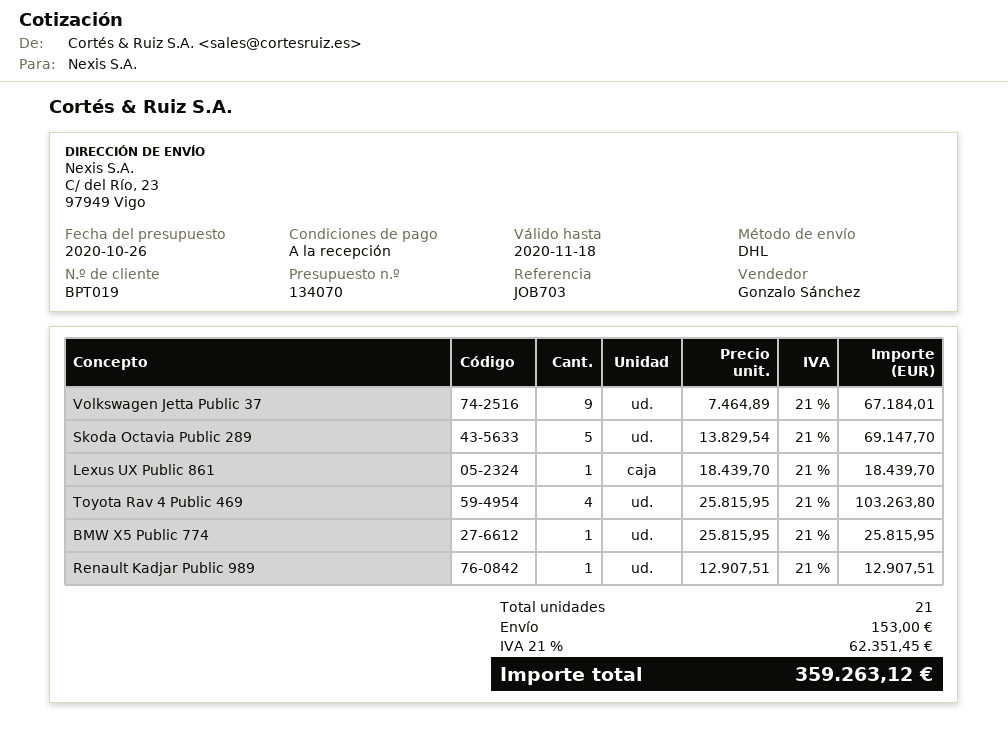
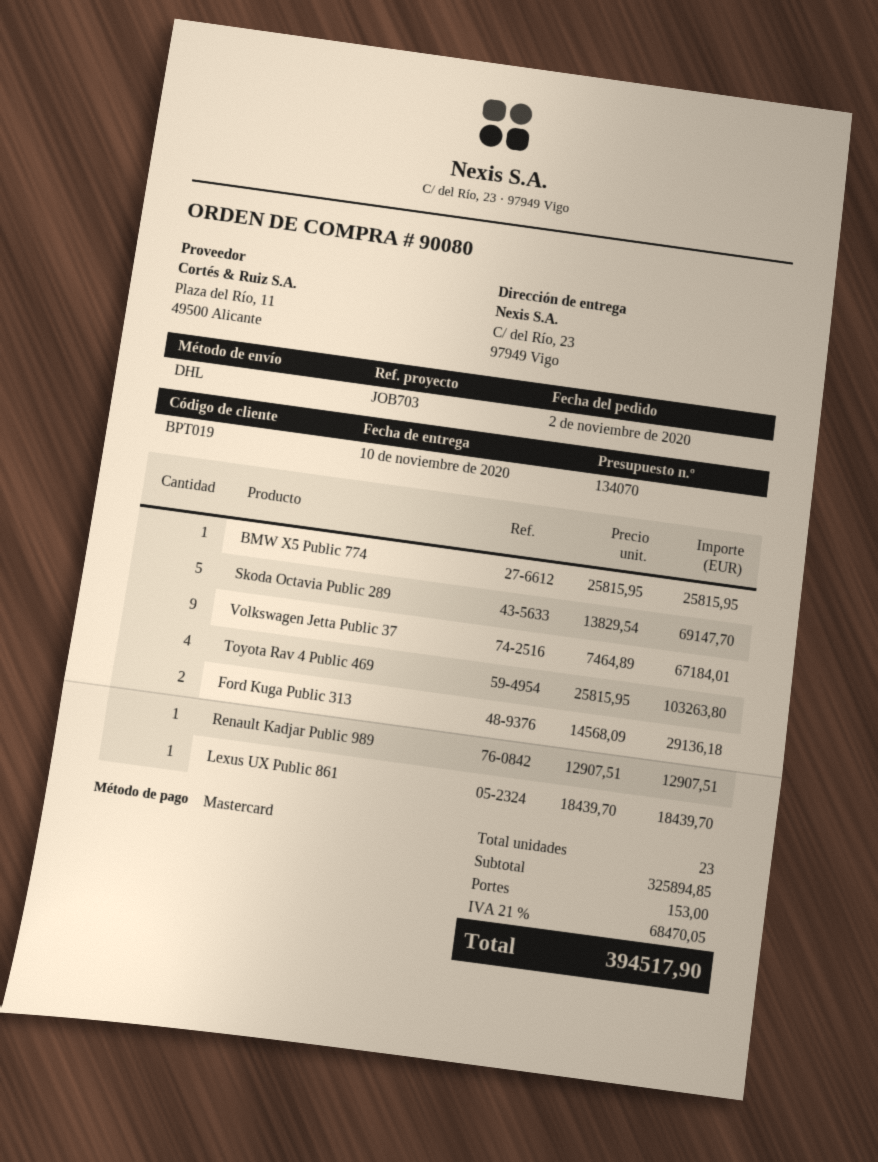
Ford Kuga Public 313: none -> 2 x 14568.09 = 29136.18
total quantity: 21 -> 23
tax: 21% = 62351.45 -> 21% = 68470.05
total: 359263.12 -> 394517.90

